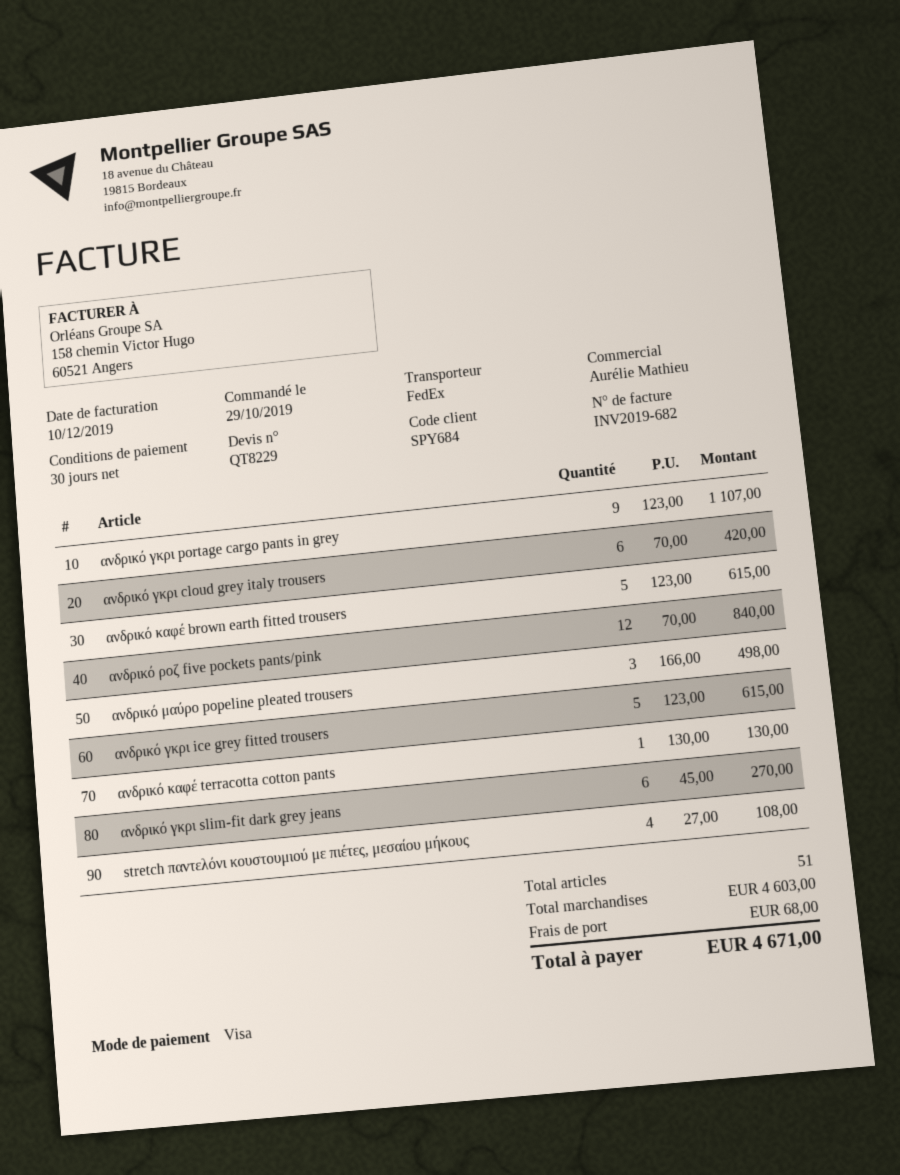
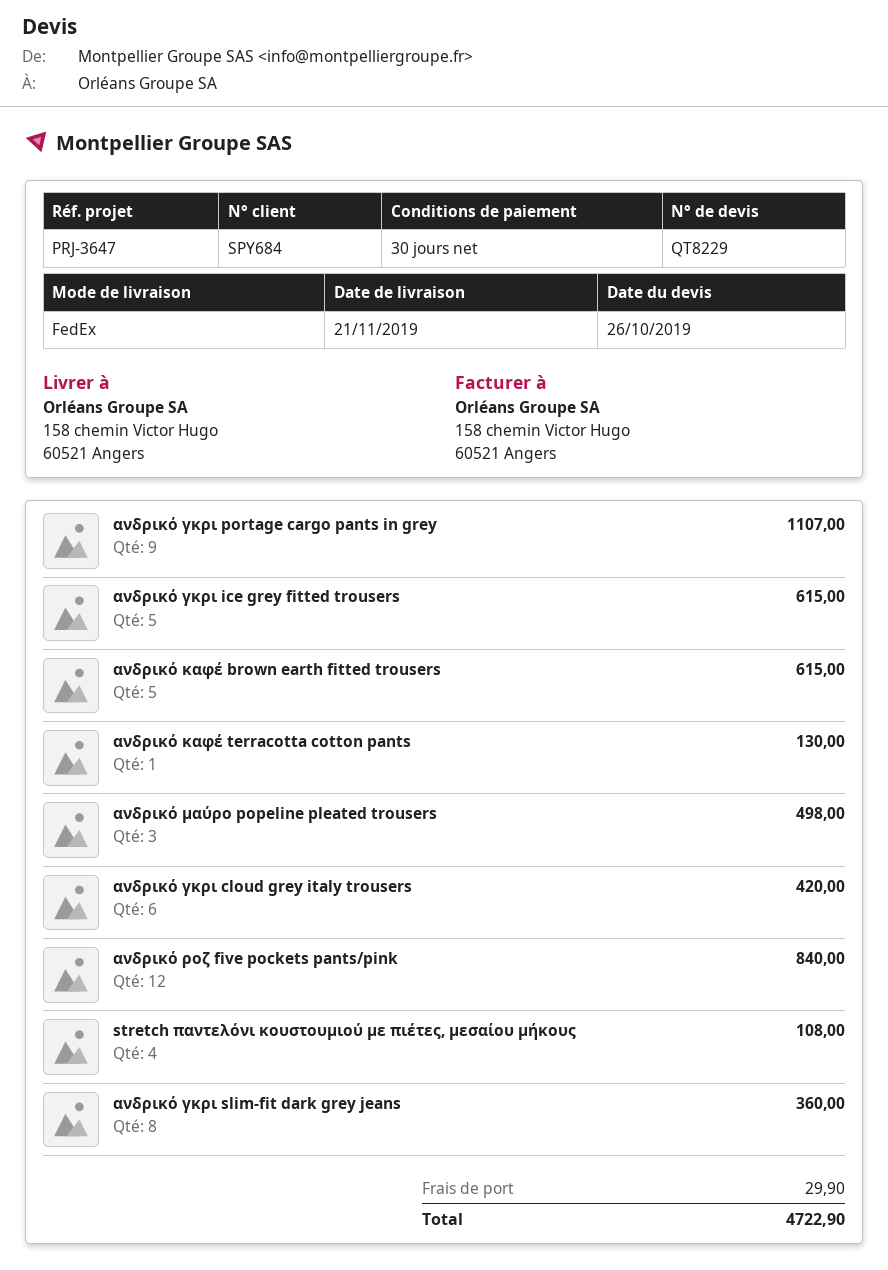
ανδρικό γκρι slim-fit dark grey jeans: 6 for 270.00 -> 8 for 360.00
shipping: 68.00 -> 29.90
total: 4671.00 -> 4722.90

